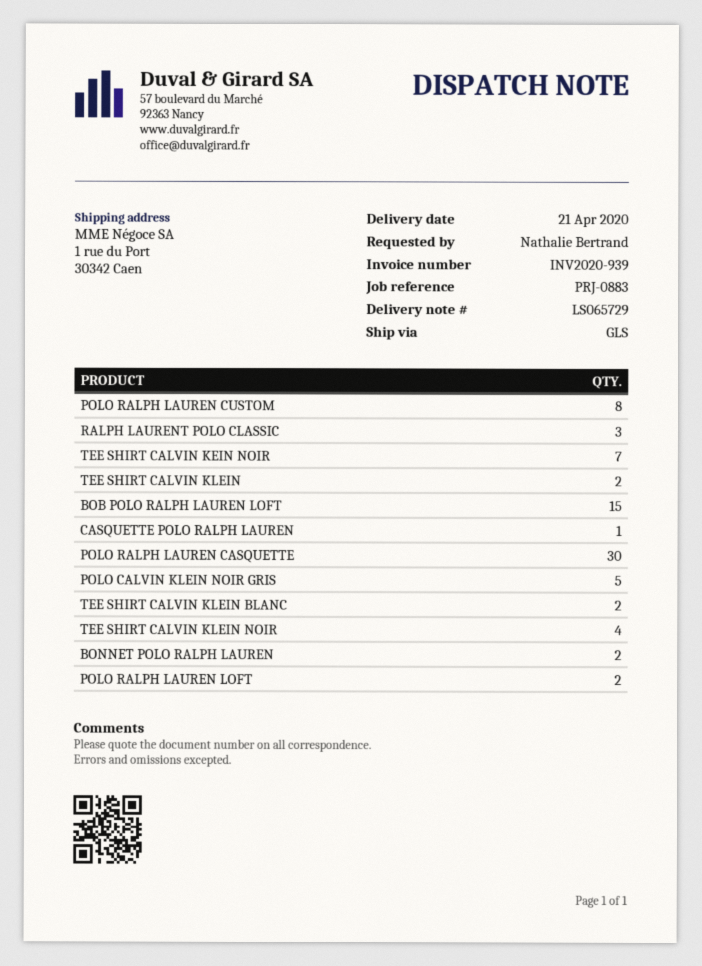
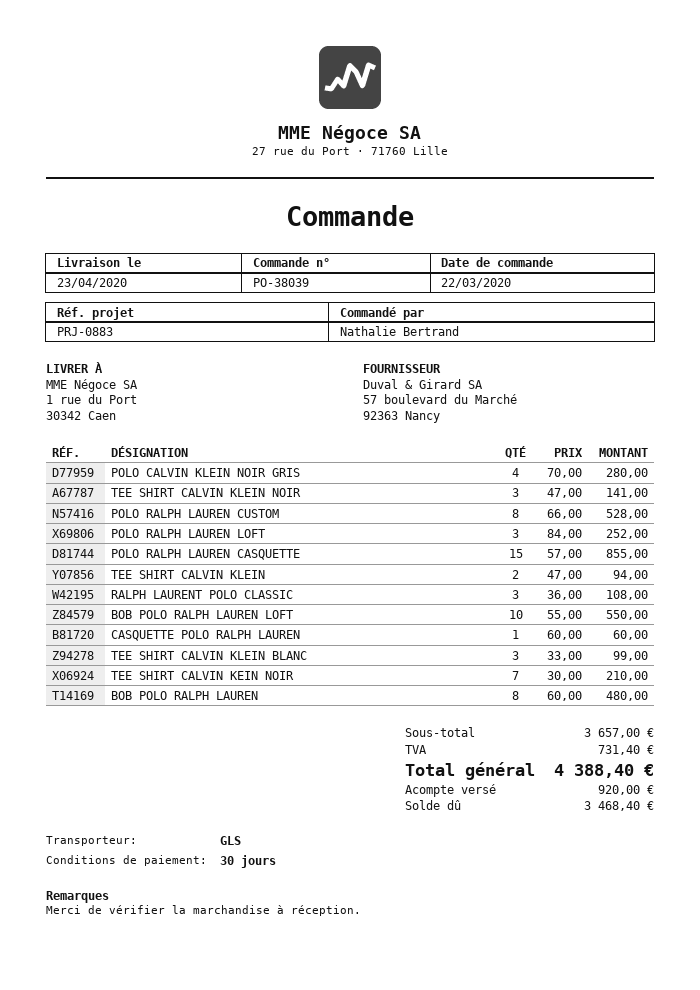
delivery date: 2020-04-21 -> 2020-04-23
BOB POLO RALPH LAUREN LOFT: 15 -> 10
POLO RALPH LAUREN CASQUETTE: 30 -> 15
POLO CALVIN KLEIN NOIR GRIS: 5 -> 4
TEE SHIRT CALVIN KLEIN BLANC: 2 -> 3
TEE SHIRT CALVIN KLEIN NOIR: 4 -> 3
BONNET POLO RALPH LAUREN: 2 -> none
POLO RALPH LAUREN LOFT: 2 -> 3
BOB POLO RALPH LAUREN: none -> 8

